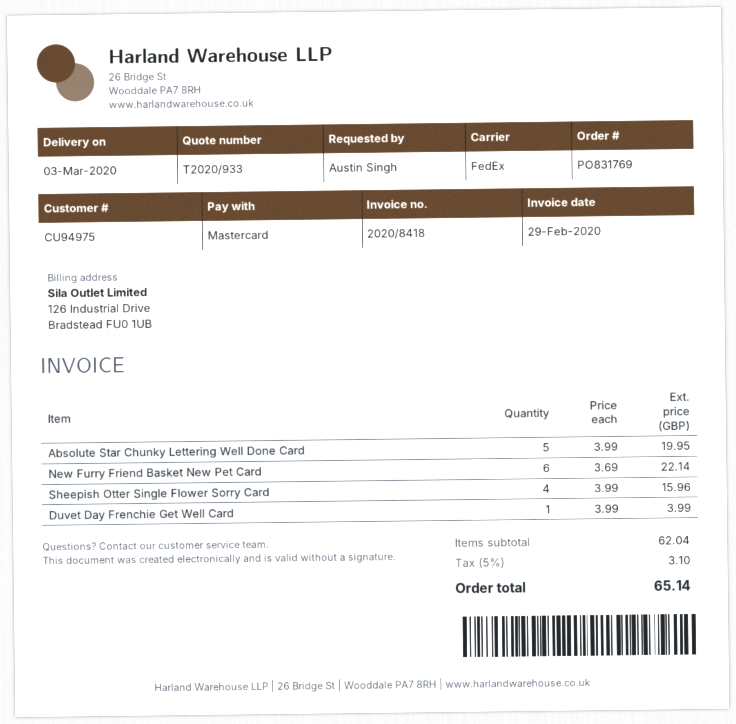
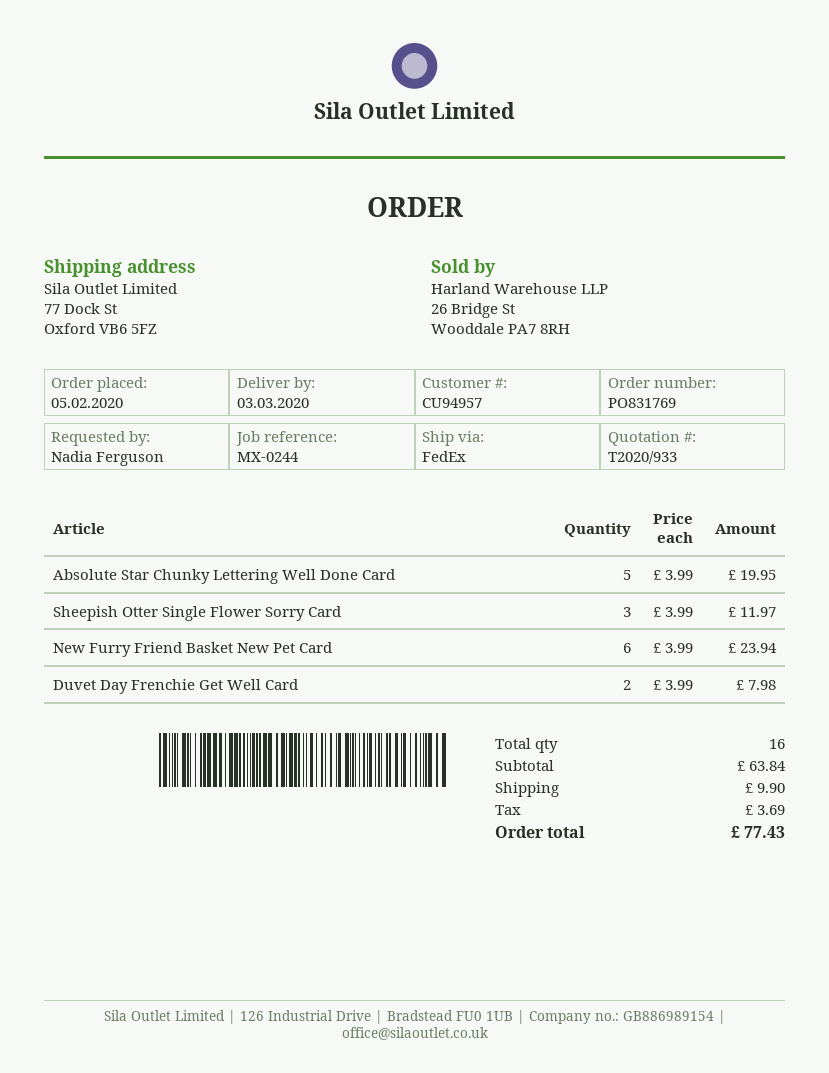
customer number: CU94975 -> CU94957
ordered by: Austin Singh -> Nadia Ferguson
New Furry Friend Basket New Pet Card: 6 x 3.69 = 22.14 -> 6 x 3.99 = 23.94
Sheepish Otter Single Flower Sorry Card: 4 x 3.99 = 15.96 -> 3 x 3.99 = 11.97
Duvet Day Frenchie Get Well Card: 1 x 3.99 = 3.99 -> 2 x 3.99 = 7.98
subtotal: 62.04 -> 63.84
shipping: none -> 9.90
tax: 3.10 -> 3.69
total: 65.14 -> 77.43

